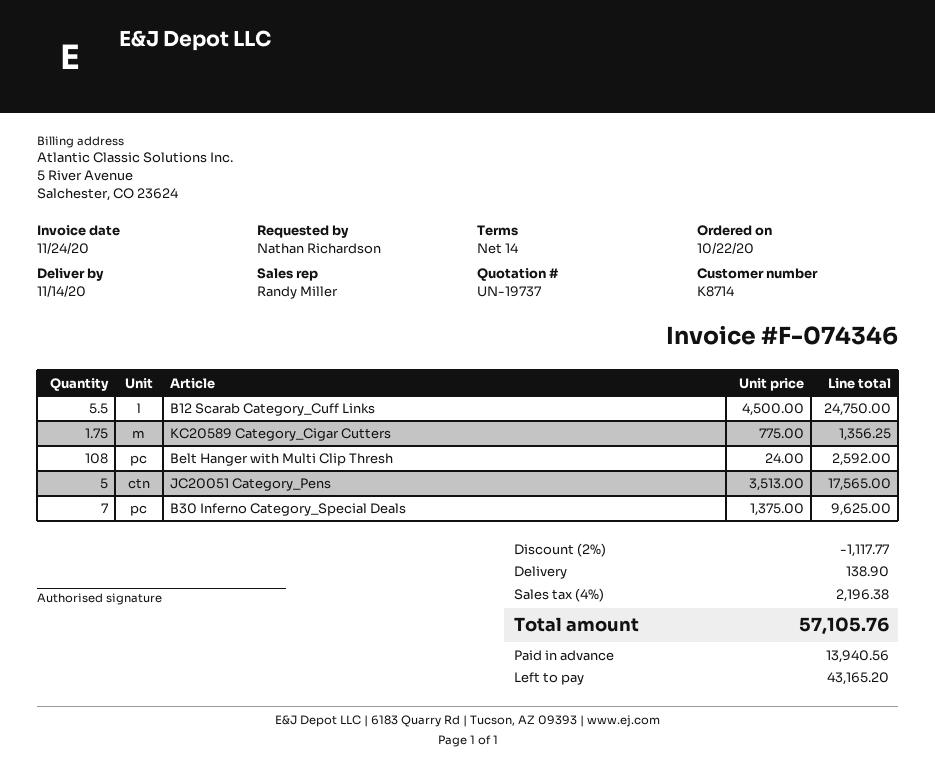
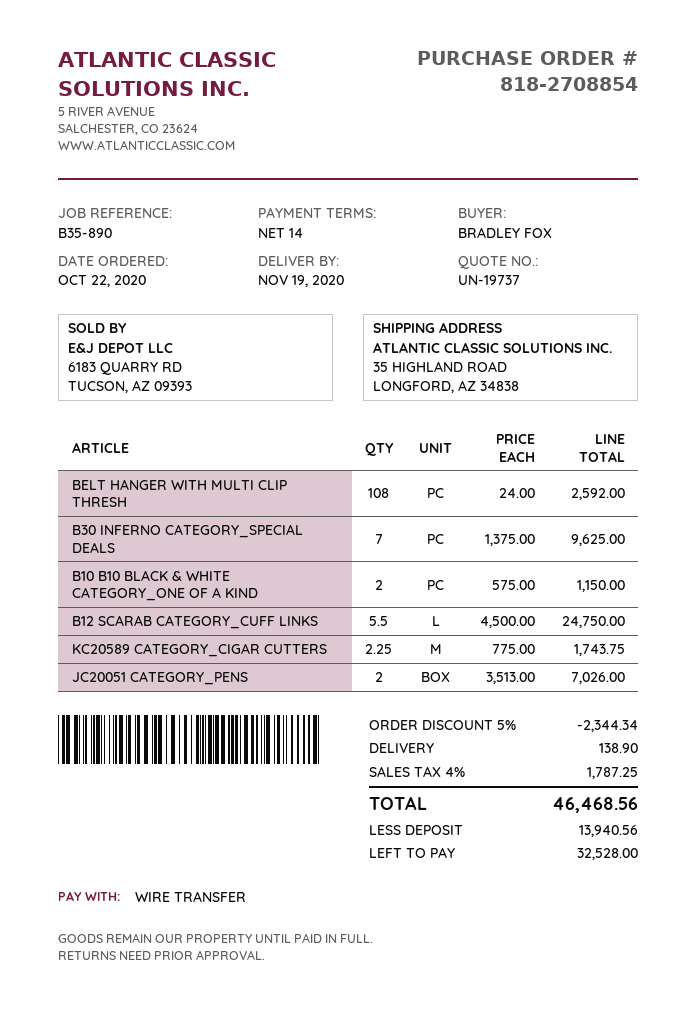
delivery date: 2020-11-14 -> 2020-11-19
ordered by: Nathan Richardson -> BRADLEY FOX
KC20589 Category_Cigar Cutters: 1.75 x 775.00 = 1356.25 -> 2.25 x 775.00 = 1743.75
JC20051 Category_Pens: 5 x 3513.00 = 17565.00 -> 2 x 3513.00 = 7026.00
B10 B10 BLACK & WHITE CATEGORY_ONE OF A KIND: none -> 2 x 575.00 = 1150.00
discount: 2% = 1117.77 -> 5% = 2344.34
tax: 4% = 2196.38 -> 4% = 1787.25
total: 57105.76 -> 46468.56
balance: 43165.20 -> 32528.00

